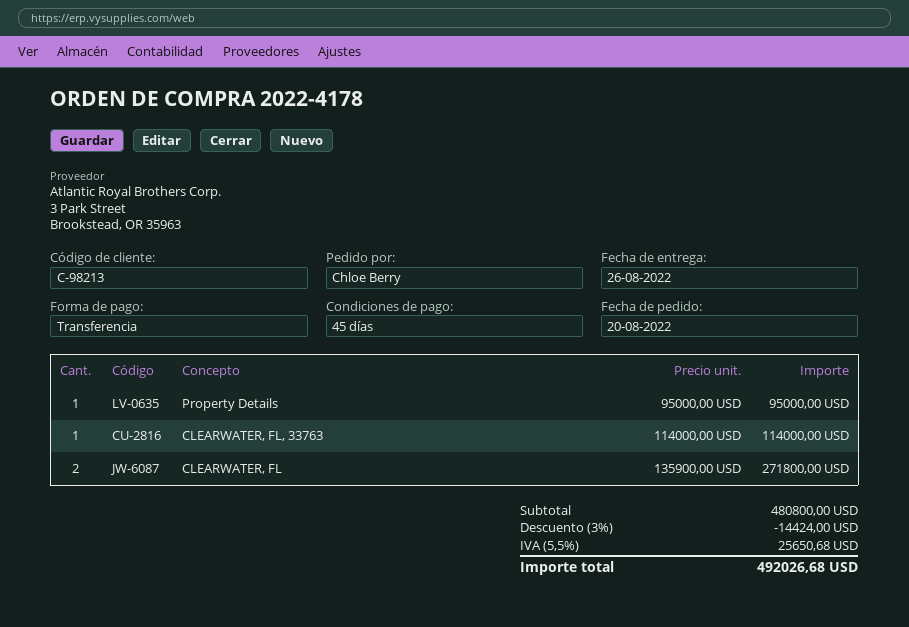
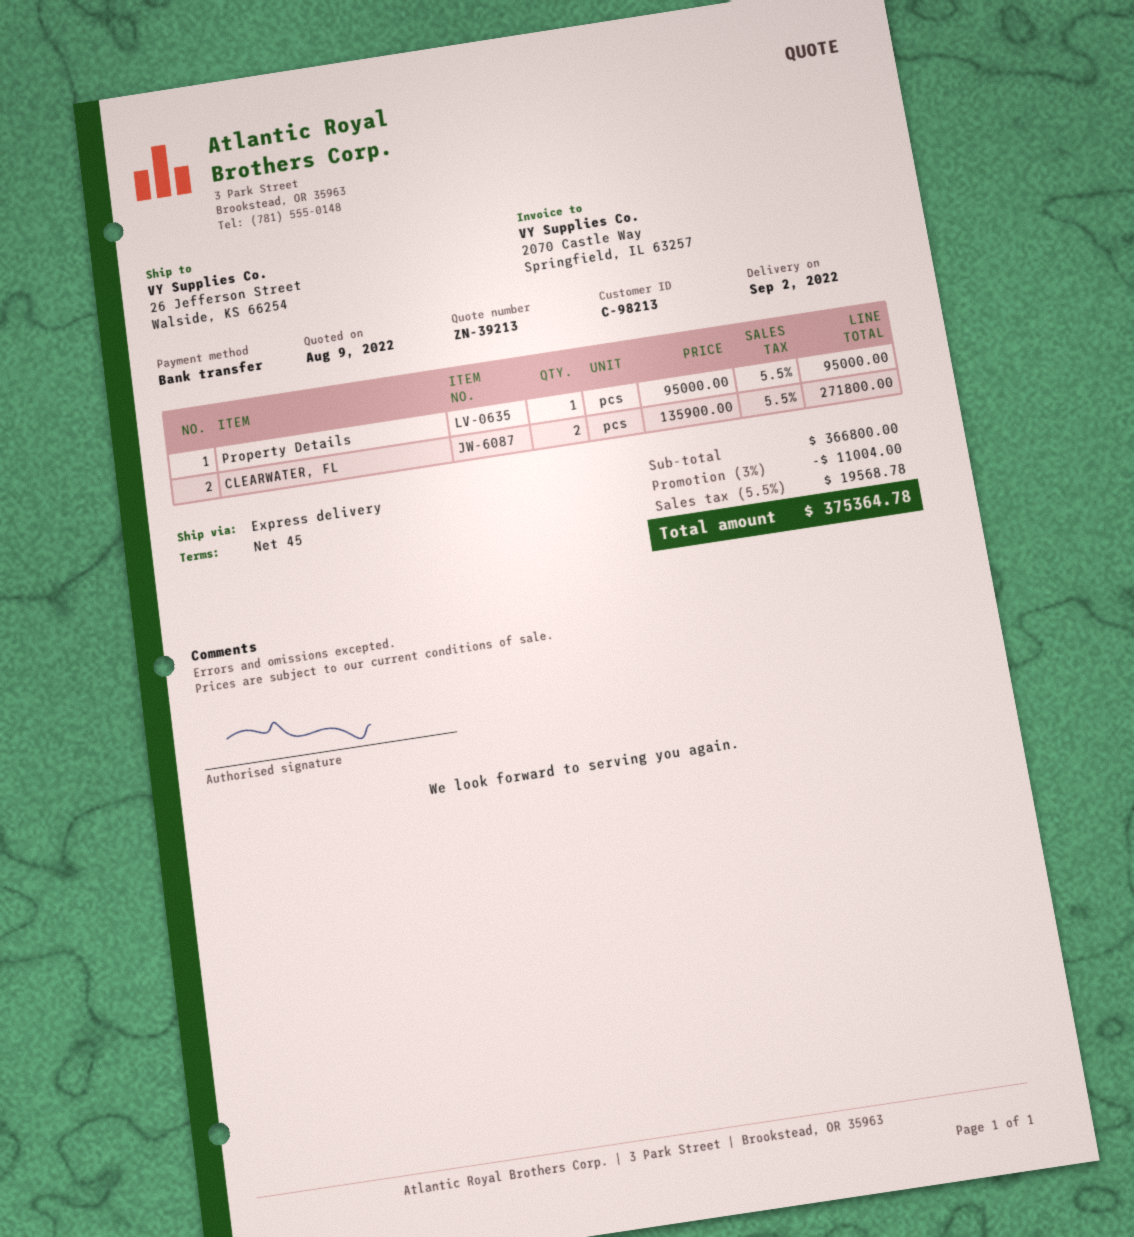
delivery date: 2022-08-26 -> 2022-09-02
CLEARWATER, FL, 33763: 1 x 114000.00 = 114000.00 -> none
subtotal: 480800.00 -> 366800.00
discount: 3% = 14424.00 -> 3% = 11004.00
tax: 5.5% = 25650.68 -> 5.5% = 19568.78
total: 492026.68 -> 375364.78

